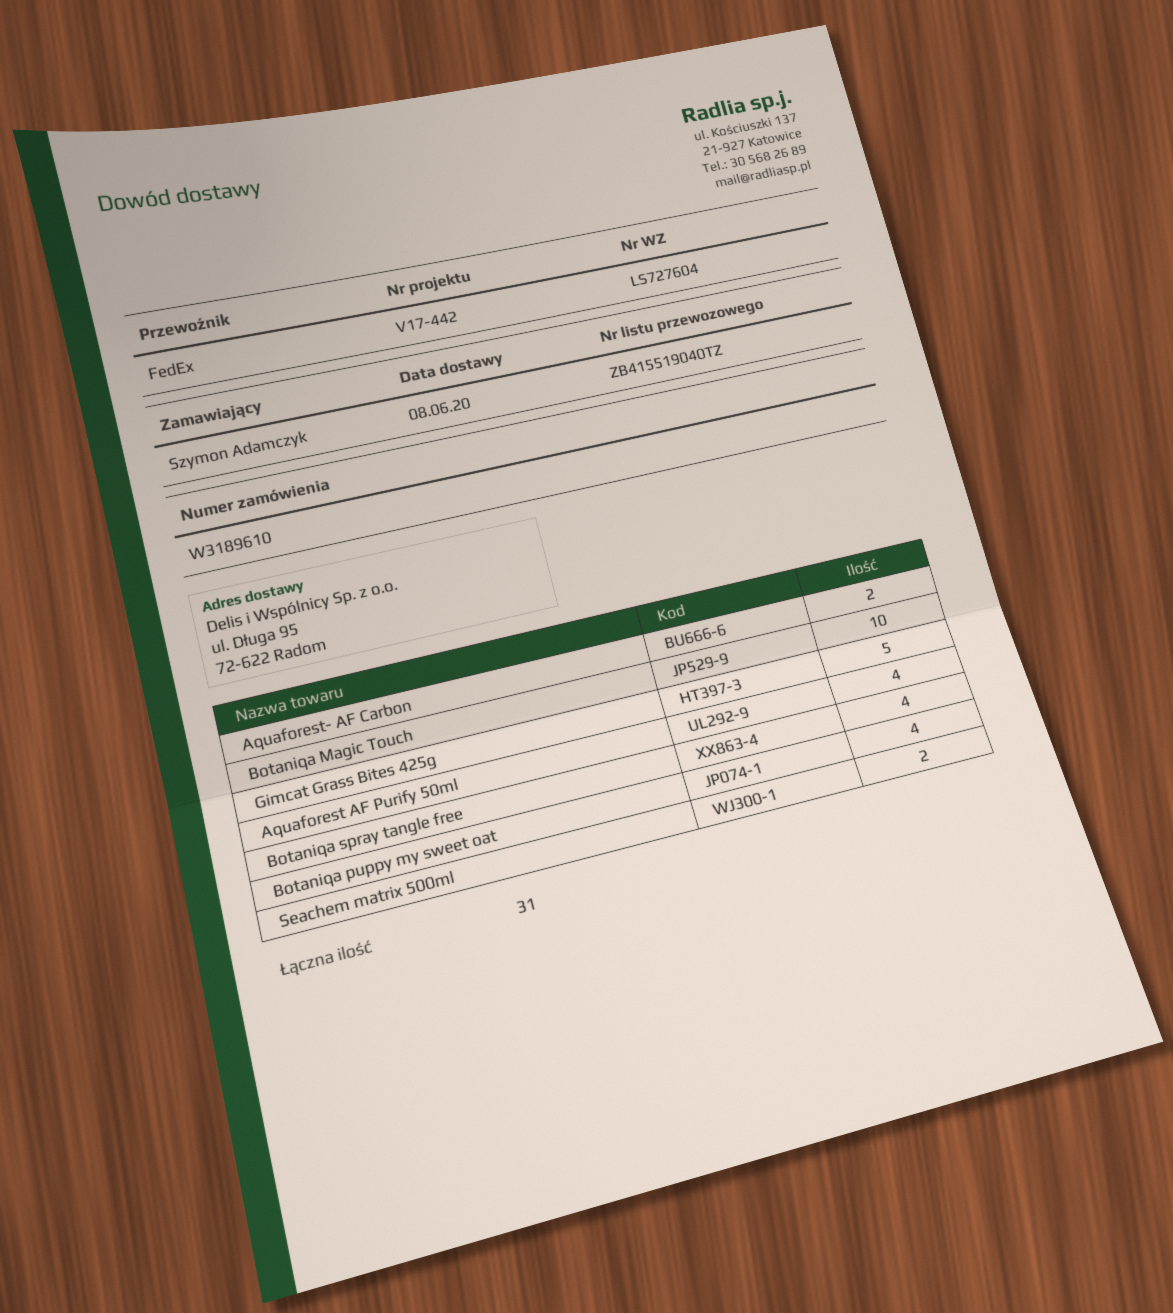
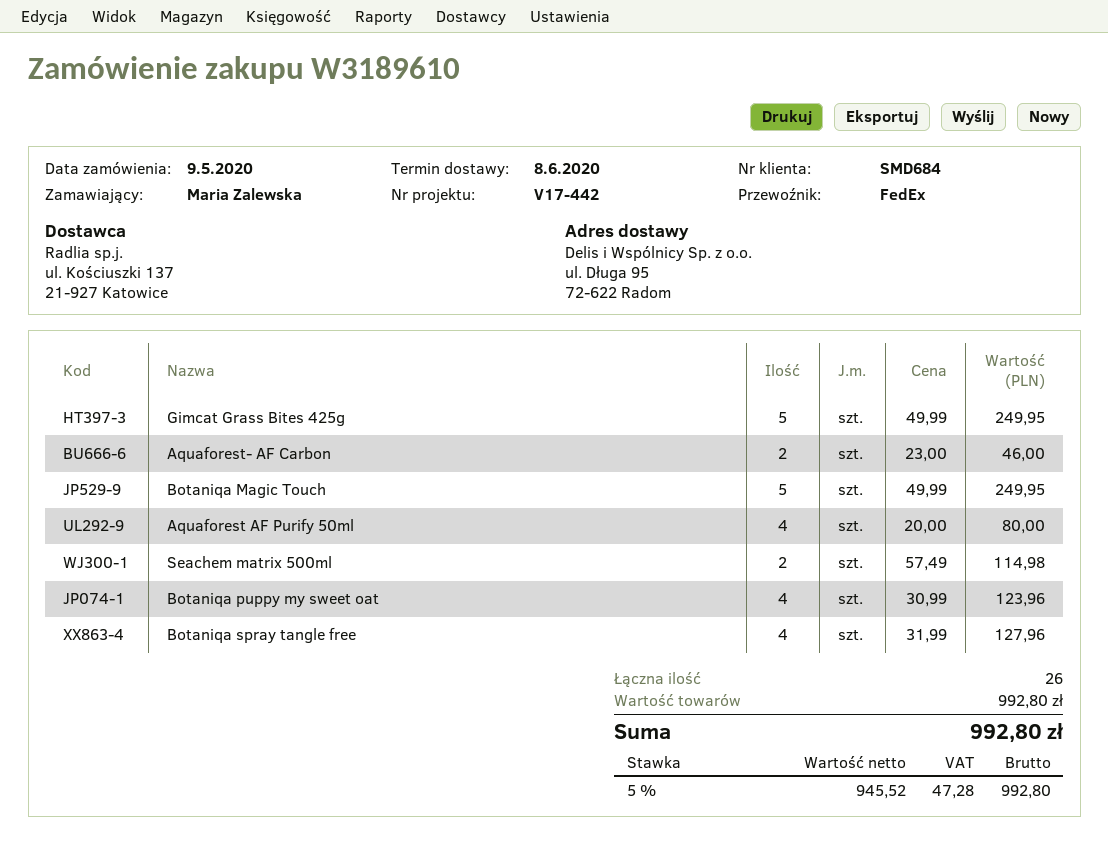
ordered by: Szymon Adamczyk -> Maria Zalewska
Botaniqa Magic Touch: 10 -> 5
total quantity: 31 -> 26

